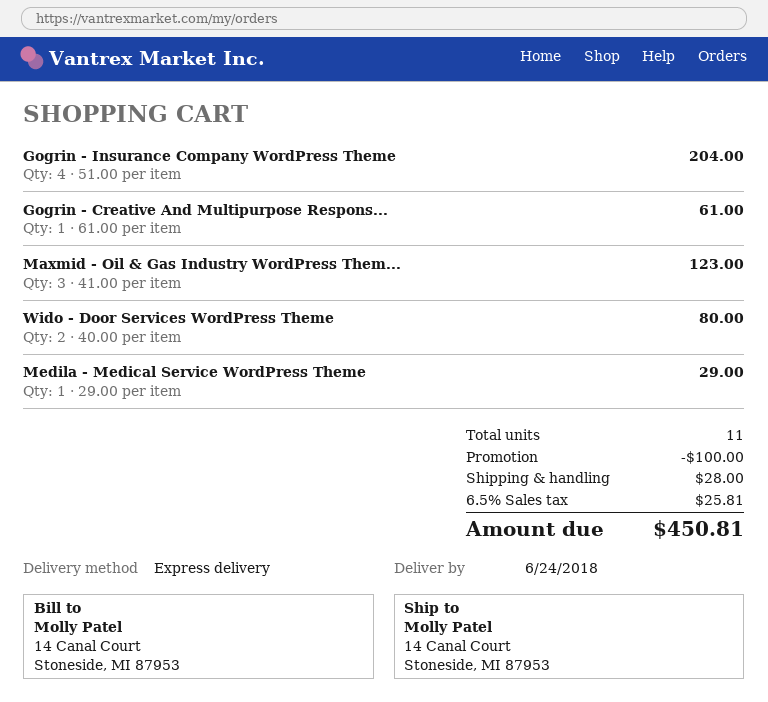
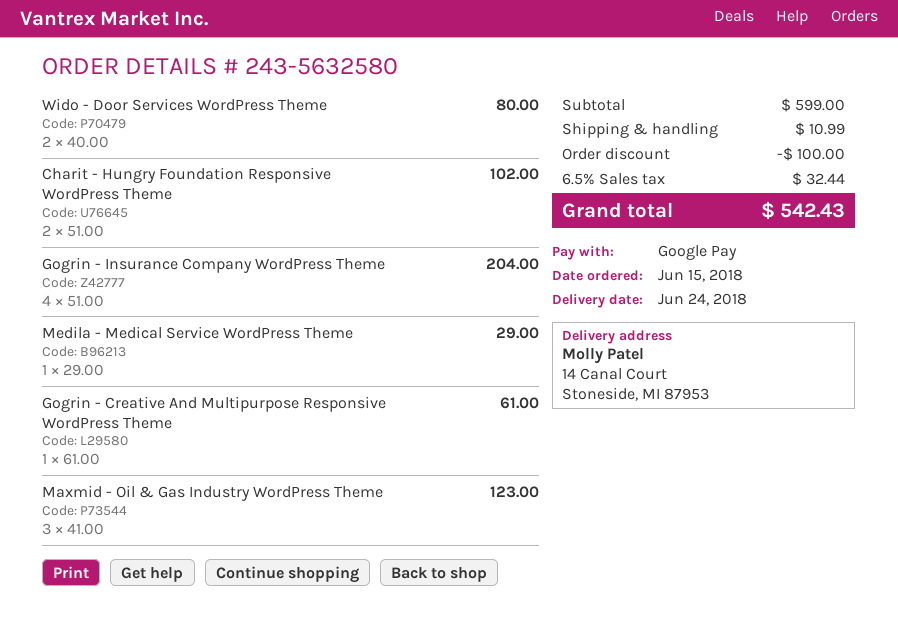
Charit - Hungry Foundation Responsive WordPress Theme: none -> 2 x 51.00 = 102.00
shipping: 28.00 -> 10.99
tax: 6.5% = 25.81 -> 6.5% = 32.44
total: 450.81 -> 542.43

